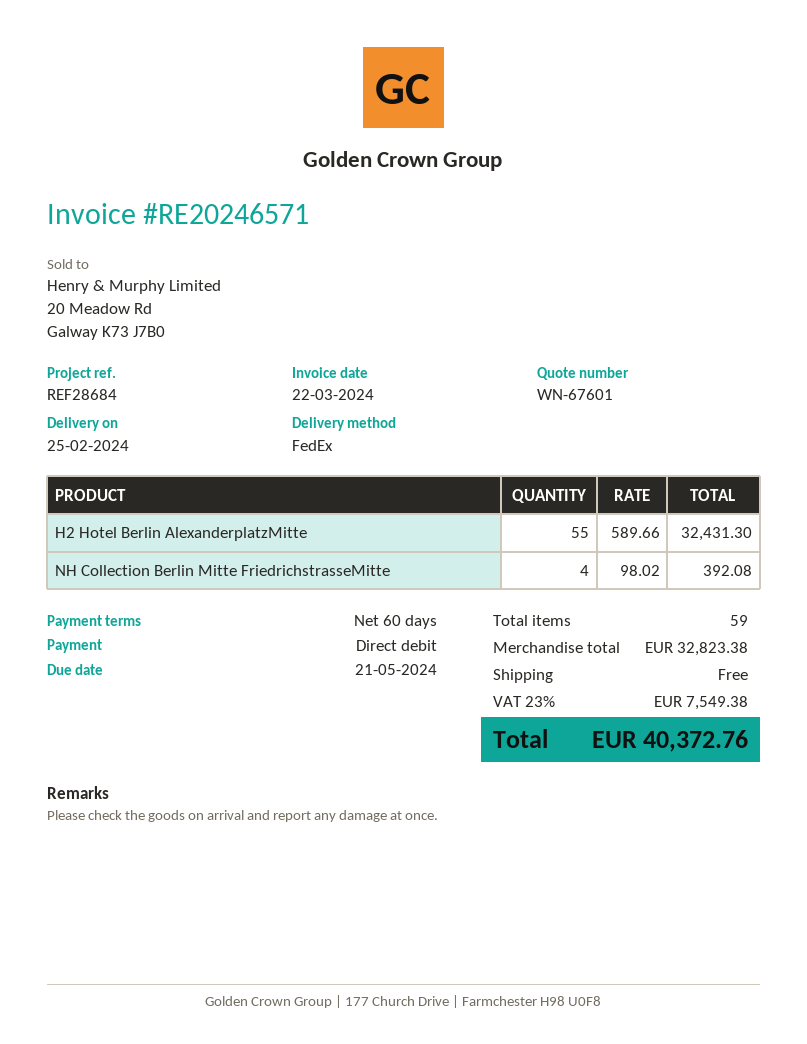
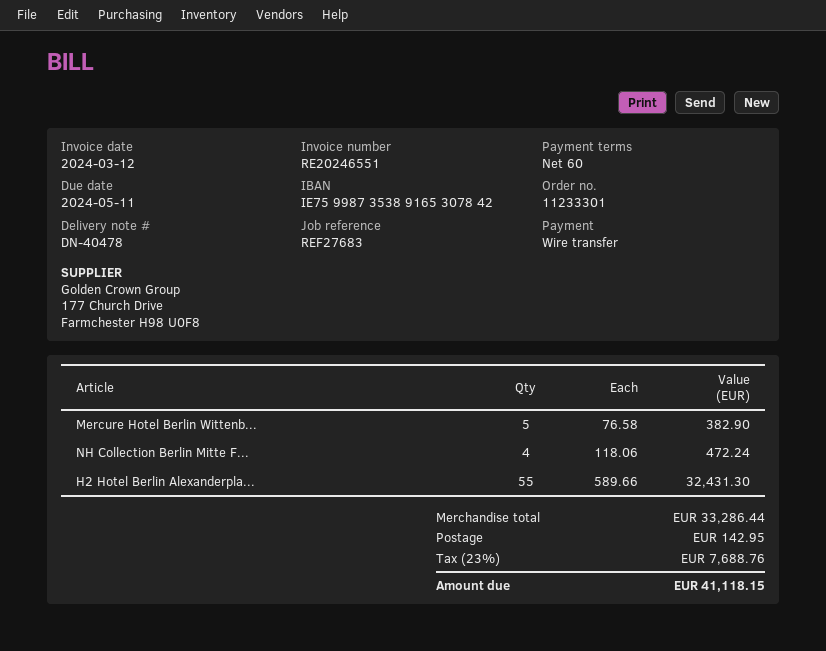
invoice number: RE20246571 -> RE20246551
invoice date: 2024-03-22 -> 2024-03-12
due date: 2024-05-21 -> 2024-05-11
reference: REF28684 -> REF27683
payment method: direct debit -> bank transfer
NH Collection Berlin Mitte FriedrichstrasseMitte: 4 x 98.02 = 392.08 -> 4 x 118.06 = 472.24
Mercure Hotel Berlin Wittenb...: none -> 5 x 76.58 = 382.90
subtotal: 32823.38 -> 33286.44
shipping: 0.00 -> 142.95
tax: 23% = 7549.38 -> 23% = 7688.76
total: 40372.76 -> 41118.15

